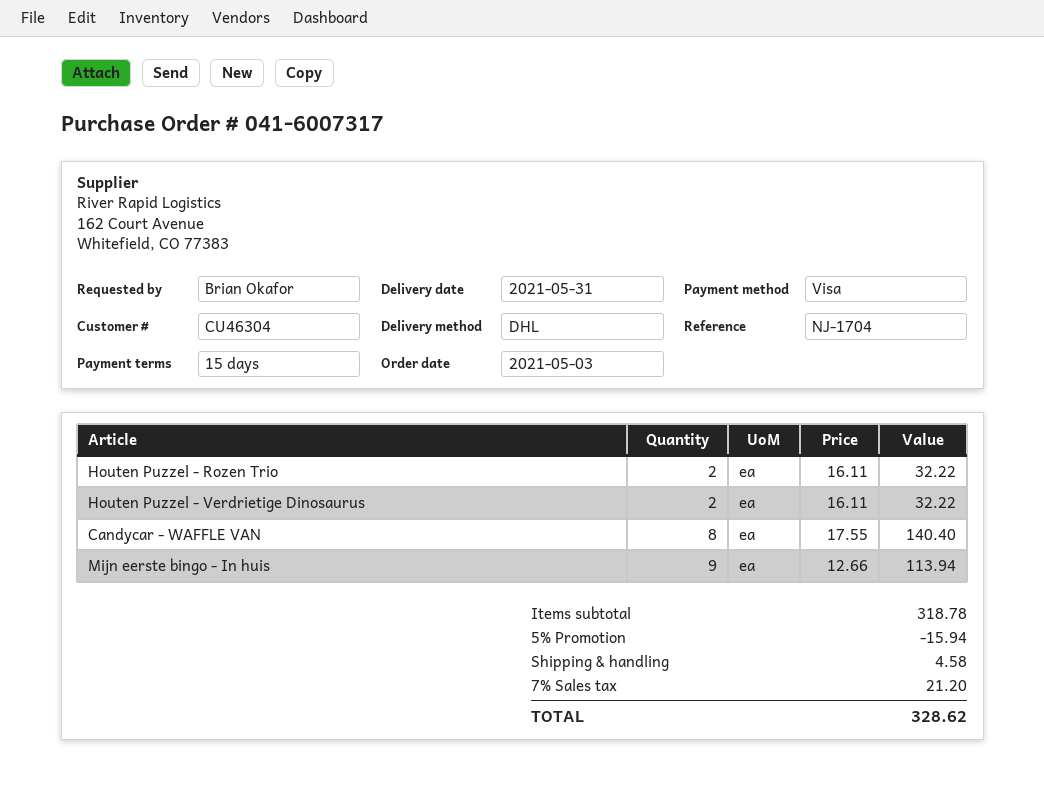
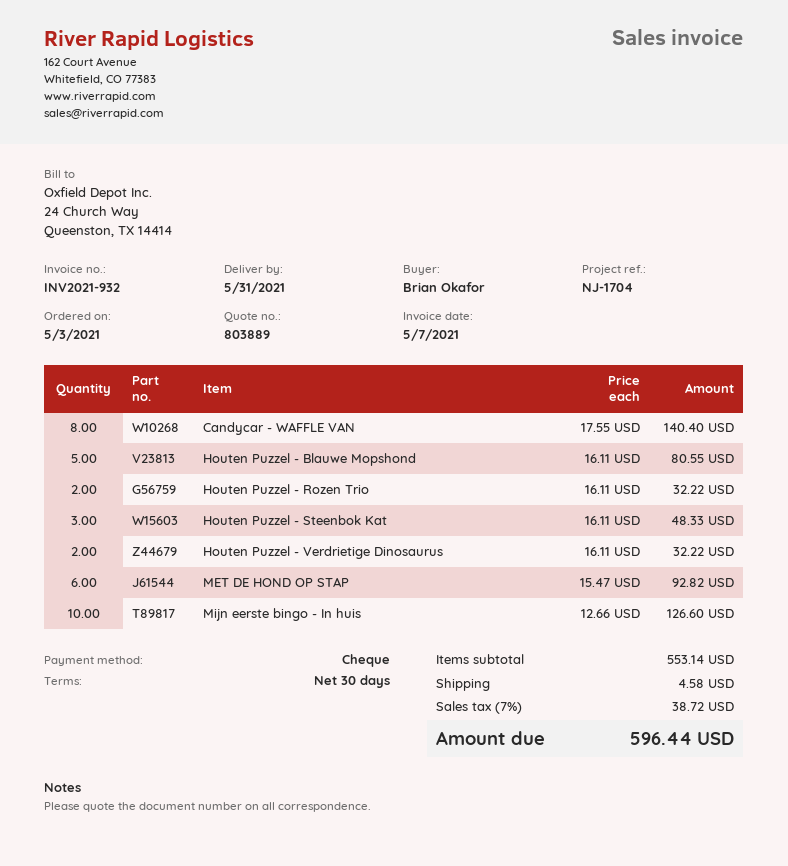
payment terms: 15 days -> 30 days
payment method: Visa -> cheque
Mijn eerste bingo - In huis: 9 x 12.66 = 113.94 -> 10 x 12.66 = 126.60
Houten Puzzel - Blauwe Mopshond: none -> 5 x 16.11 = 80.55
Houten Puzzel - Steenbok Kat: none -> 3 x 16.11 = 48.33
MET DE HOND OP STAP: none -> 6 x 15.47 = 92.82
subtotal: 318.78 -> 553.14
discount: 5% = 15.94 -> none
tax: 7% = 21.20 -> 7% = 38.72
total: 328.62 -> 596.44

